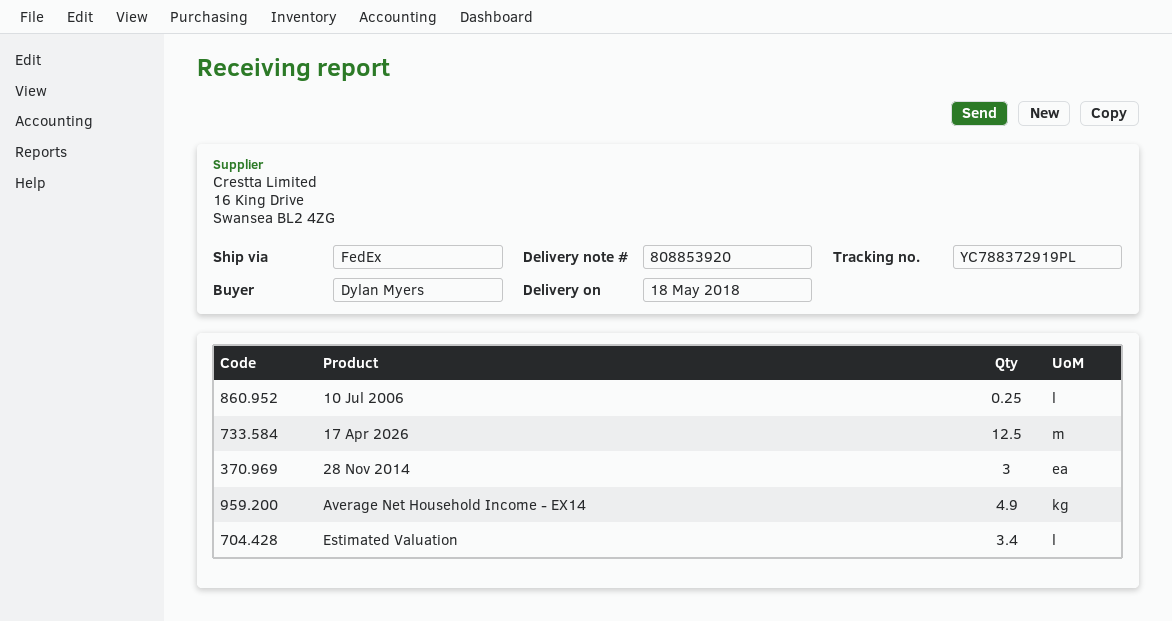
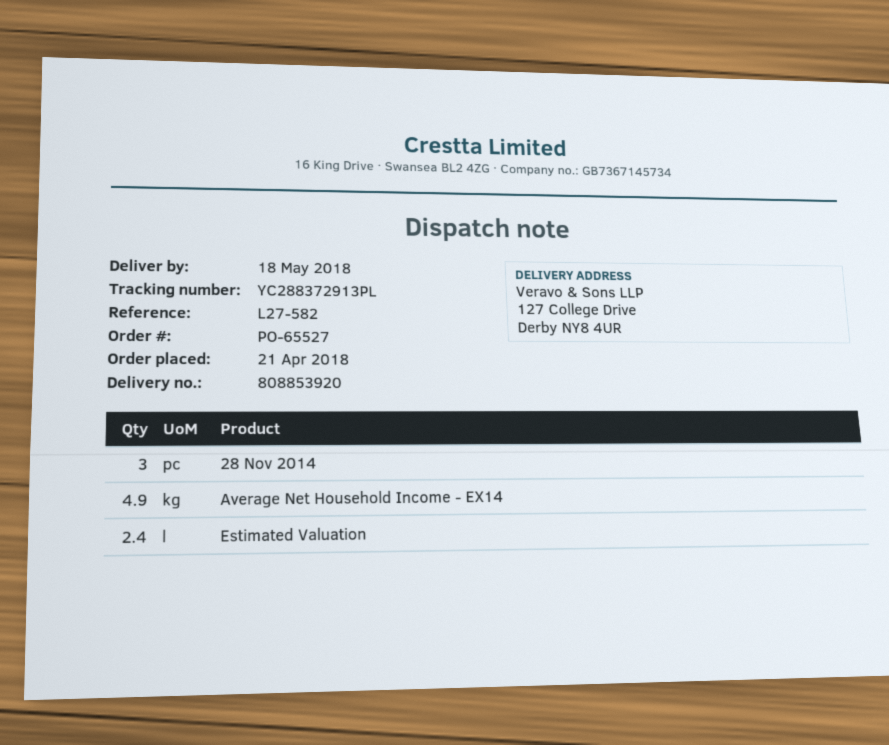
tracking number: YC788372919PL -> YC288372913PL
10 Jul 2006: 0.25 -> none
17 Apr 2026: 12.5 -> none
Estimated Valuation: 3.4 -> 2.4

